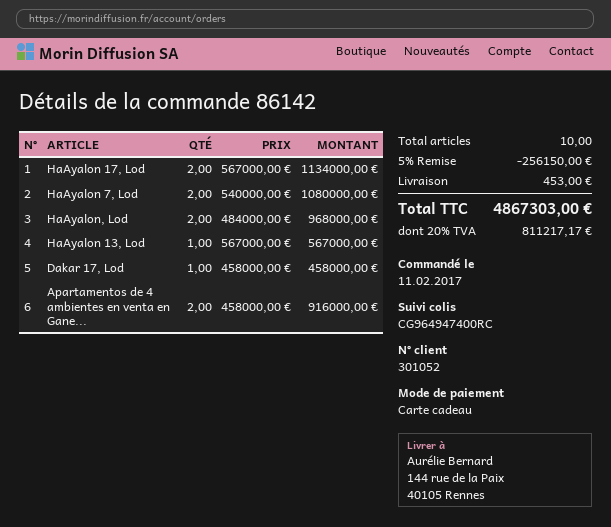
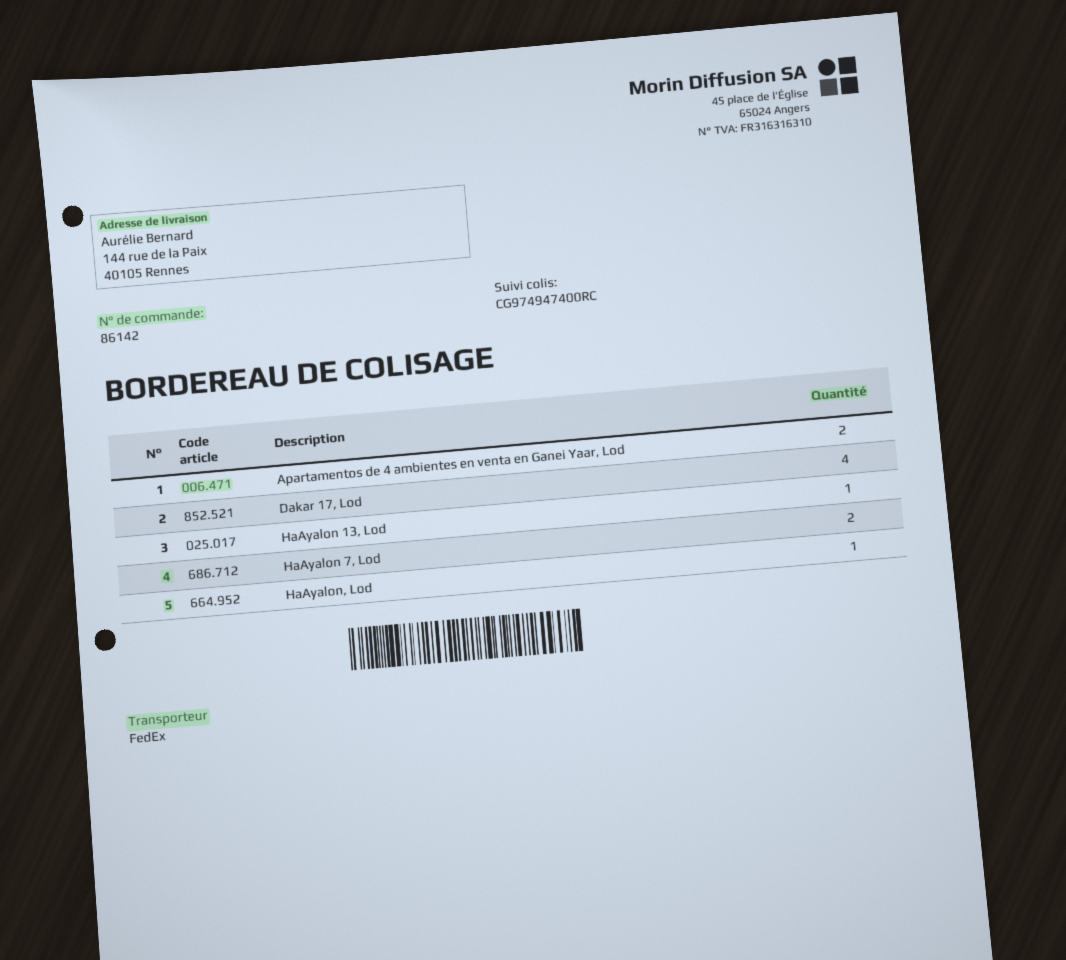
tracking number: CG964947400RC -> CG974947400RC
HaAyalon 17, Lod: 2 -> none
HaAyalon, Lod: 2 -> 1
Dakar 17, Lod: 1 -> 4

